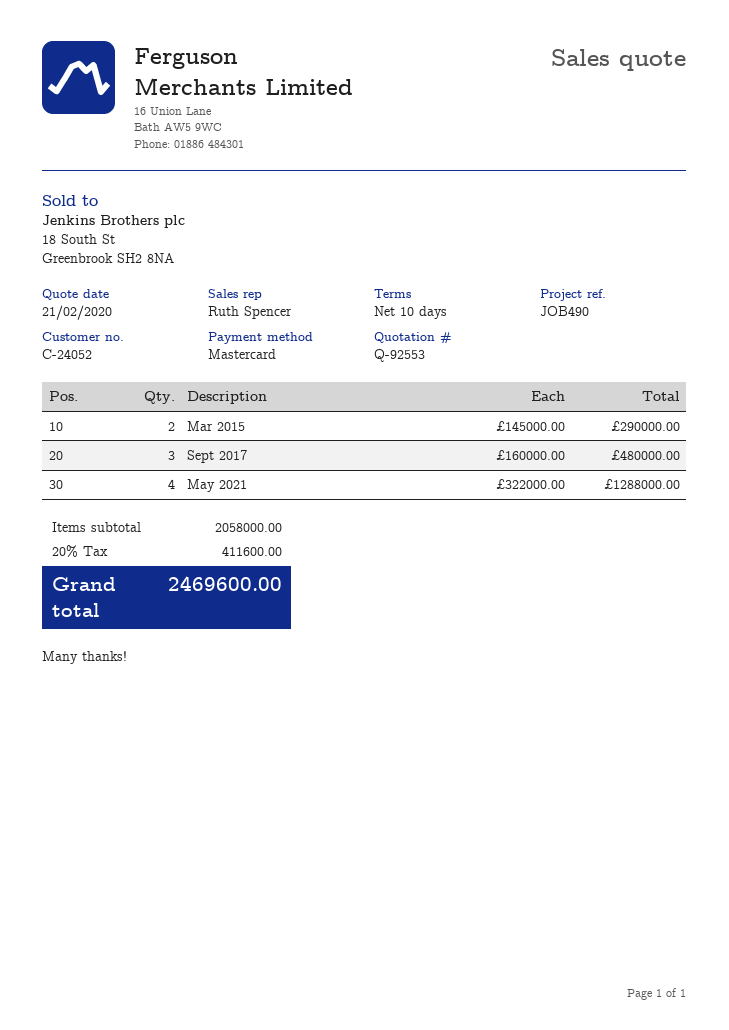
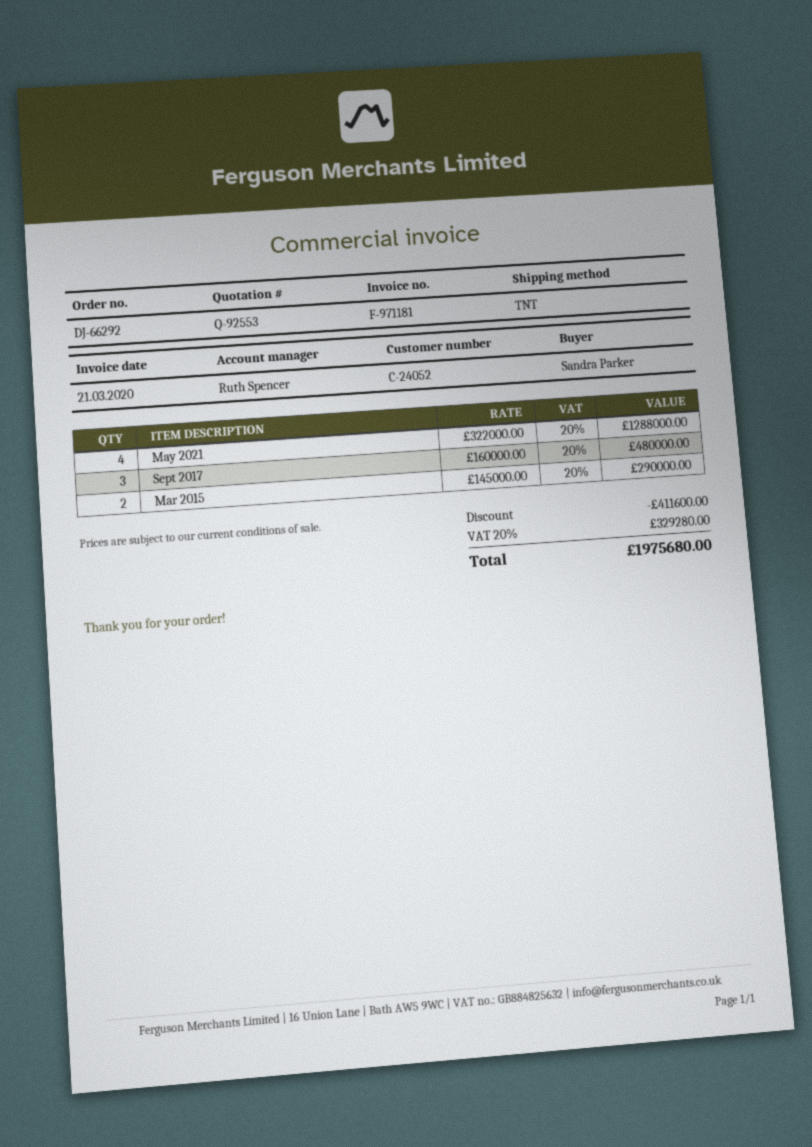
discount: none -> 411600.00
tax: 20% = 411600.00 -> 20% = 329280.00
total: 2469600.00 -> 1975680.00

